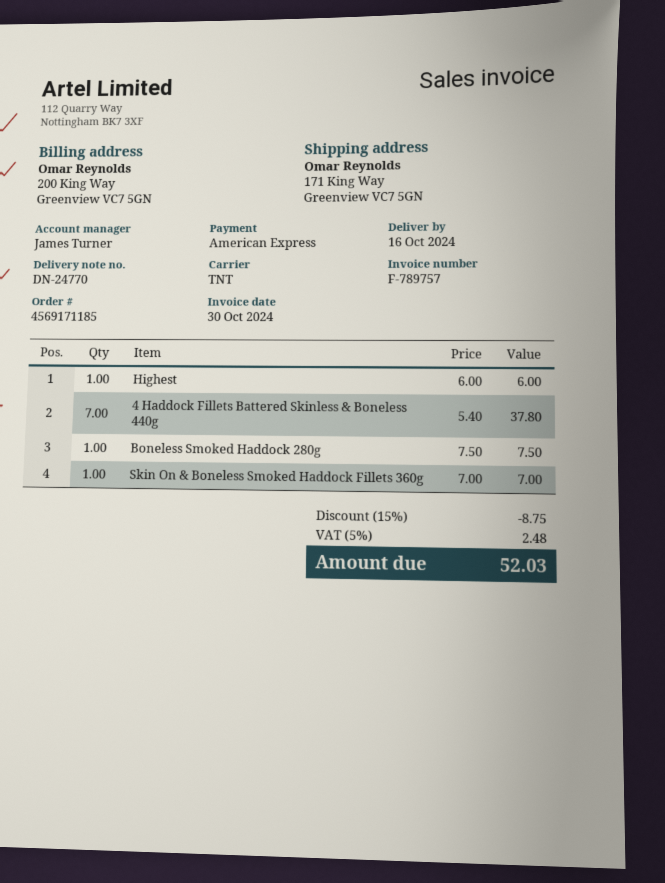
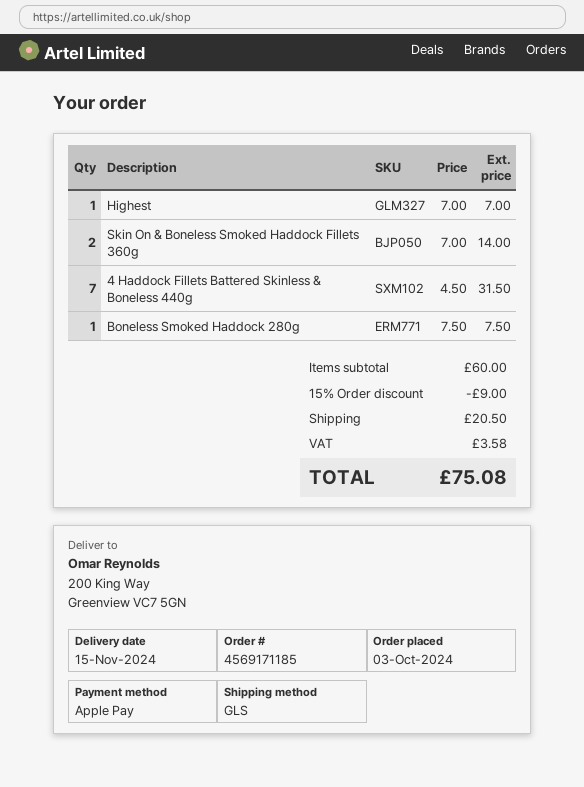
delivery date: 2024-10-16 -> 2024-11-15
payment method: American Express -> Apple Pay
shipping method: TNT -> GLS
ship to: 171 King Way, Greenview VC7 5GN -> 200 King Way, Greenview VC7 5GN
Highest: 1 x 6.00 = 6.00 -> 1 x 7.00 = 7.00
4 Haddock Fillets Battered Skinless & Boneless 440g: 7 x 5.40 = 37.80 -> 7 x 4.50 = 31.50
Skin On & Boneless Smoked Haddock Fillets 360g: 1 x 7.00 = 7.00 -> 2 x 7.00 = 14.00
discount: 15% = 8.75 -> 15% = 9.00
shipping: none -> 20.50
tax: 2.48 -> 3.58
total: 52.03 -> 75.08

